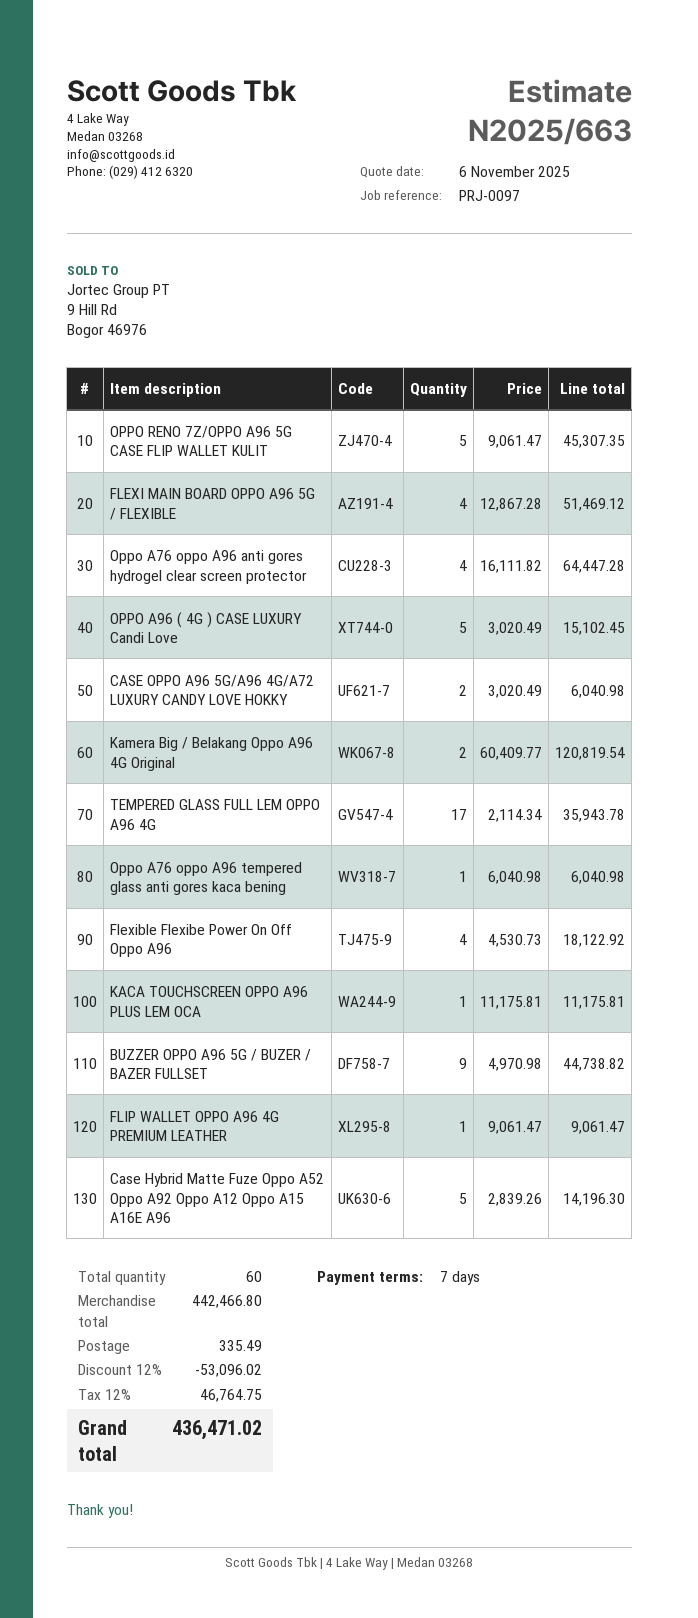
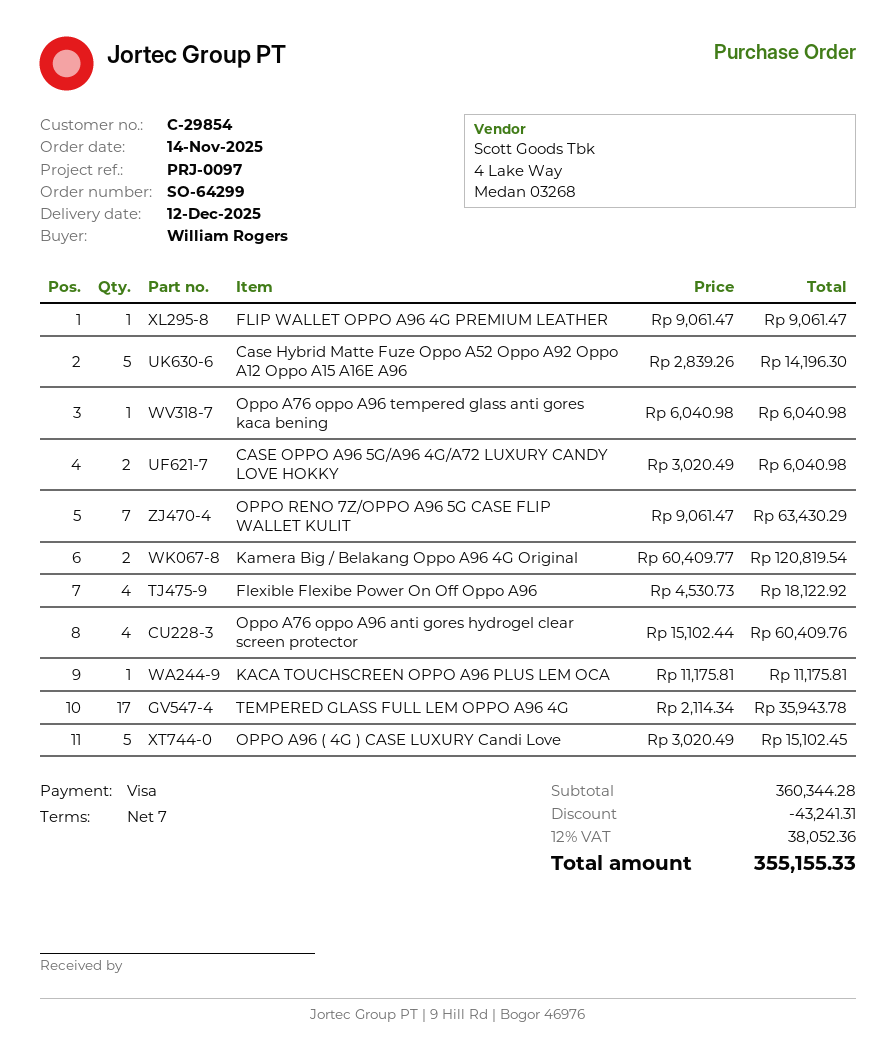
OPPO RENO 7Z/OPPO A96 5G CASE FLIP WALLET KULIT: 5 x 9061.47 = 45307.35 -> 7 x 9061.47 = 63430.29
FLEXI MAIN BOARD OPPO A96 5G / FLEXIBLE: 4 x 12867.28 = 51469.12 -> none
Oppo A76 oppo A96 anti gores hydrogel clear screen protector: 4 x 16111.82 = 64447.28 -> 4 x 15102.44 = 60409.76
BUZZER OPPO A96 5G / BUZER / BAZER FULLSET: 9 x 4970.98 = 44738.82 -> none
subtotal: 442466.80 -> 360344.28
discount: 53096.02 -> 43241.31
shipping: 335.49 -> none
tax: 12% = 46764.75 -> 12% = 38052.36
total: 436471.02 -> 355155.33

